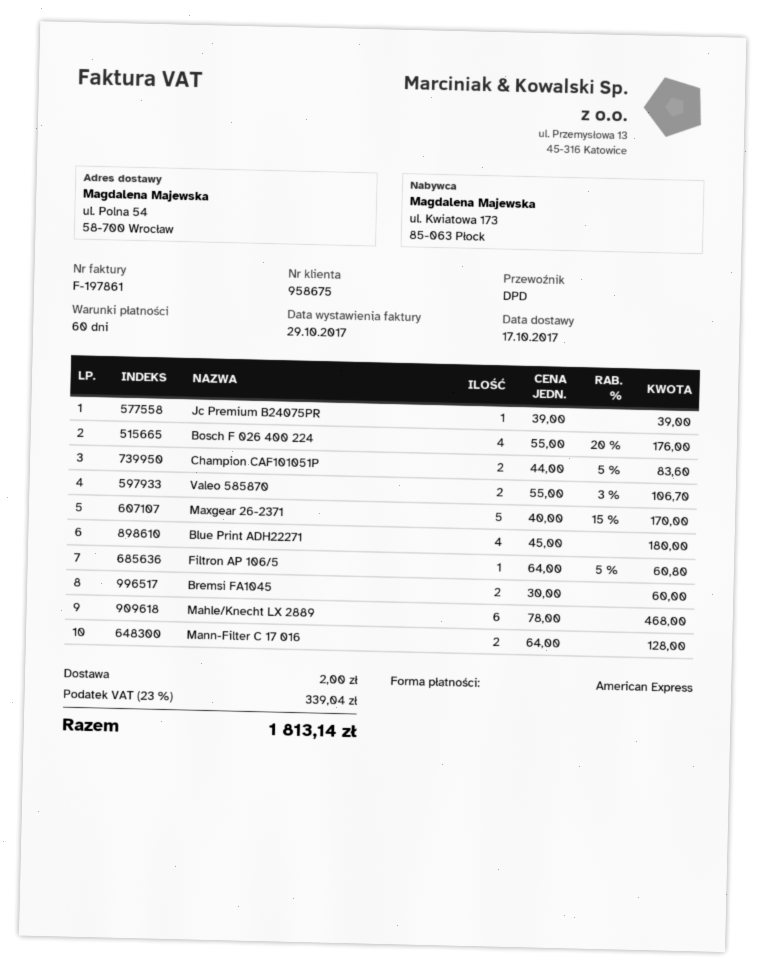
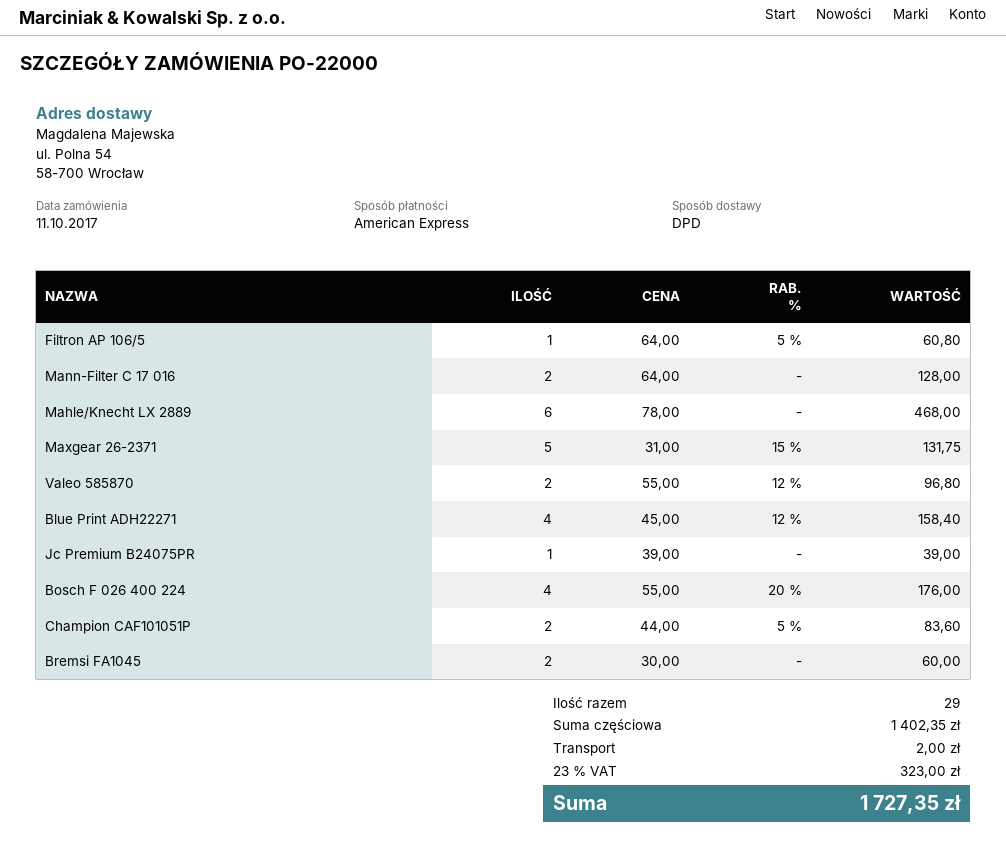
Valeo 585870: 2 x 55.00 - 3% = 106.70 -> 2 x 55.00 - 12% = 96.80
Maxgear 26-2371: 5 x 40.00 - 15% = 170.00 -> 5 x 31.00 - 15% = 131.75
Blue Print ADH22271: 4 x 45.00 = 180.00 -> 4 x 45.00 - 12% = 158.40
tax: 23% = 339.04 -> 23% = 323.00
total: 1813.14 -> 1727.35

